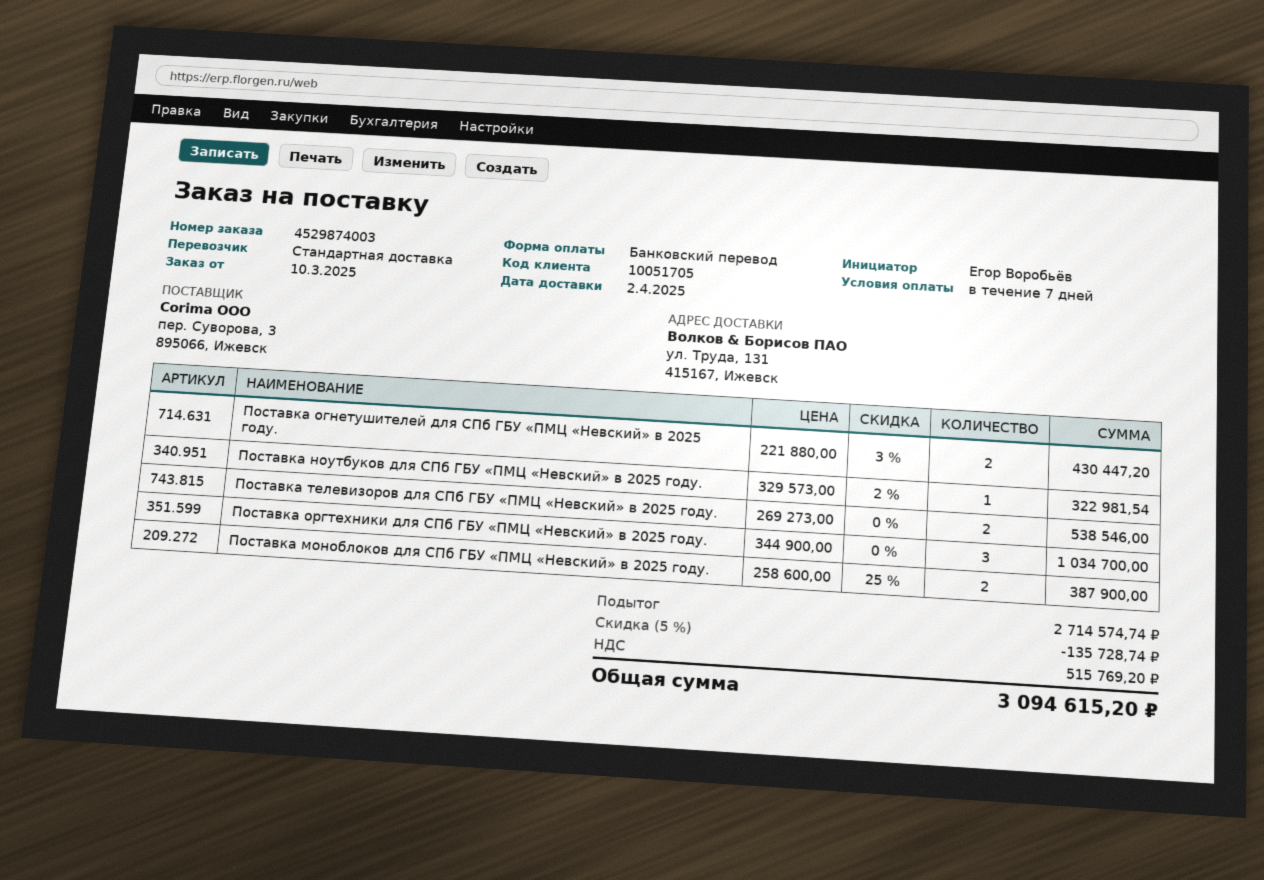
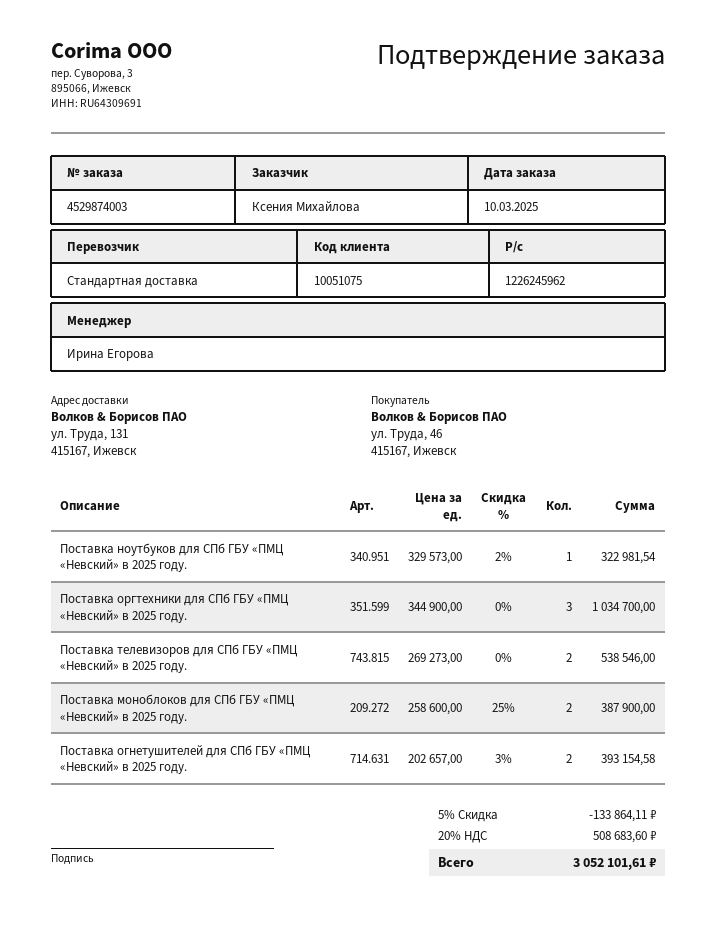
customer number: 10051705 -> 10051075
ordered by: Егор Воробьёв -> Ксения Михайлова
Поставка огнетушителей для СПб ГБУ «ПМЦ «Невский» в 2025 году.: 2 x 221880.00 - 3% = 430447.20 -> 2 x 202657.00 - 3% = 393154.58
discount: 5% = 135728.74 -> 5% = 133864.11
tax: 515769.20 -> 508683.60
total: 3094615.20 -> 3052101.61

